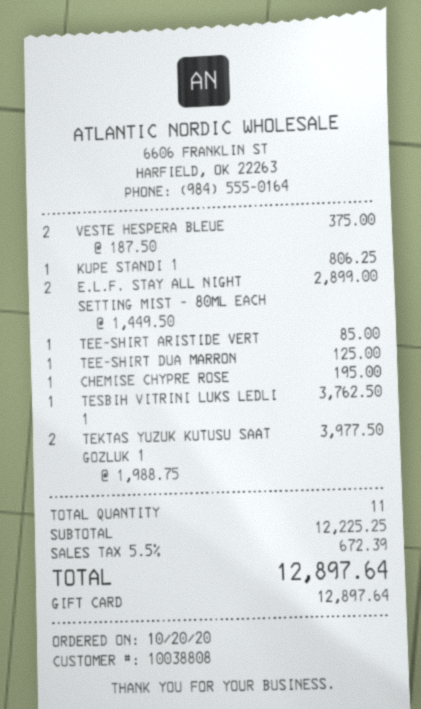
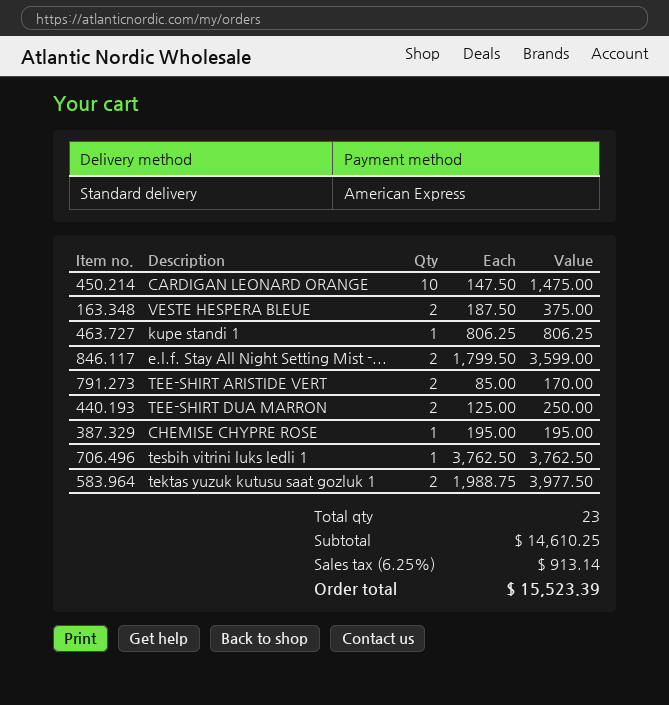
payment method: gift card -> American Express
E.L.F. STAY ALL NIGHT SETTING MIST - 80ML EACH: 2 x 1449.50 = 2899.00 -> 2 x 1799.50 = 3599.00
TEE-SHIRT ARISTIDE VERT: 1 x 85.00 = 85.00 -> 2 x 85.00 = 170.00
TEE-SHIRT DUA MARRON: 1 x 125.00 = 125.00 -> 2 x 125.00 = 250.00
CARDIGAN LEONARD ORANGE: none -> 10 x 147.50 = 1475.00
total quantity: 11 -> 23
subtotal: 12225.25 -> 14610.25
tax: 5.5% = 672.39 -> 6.25% = 913.14
total: 12897.64 -> 15523.39

